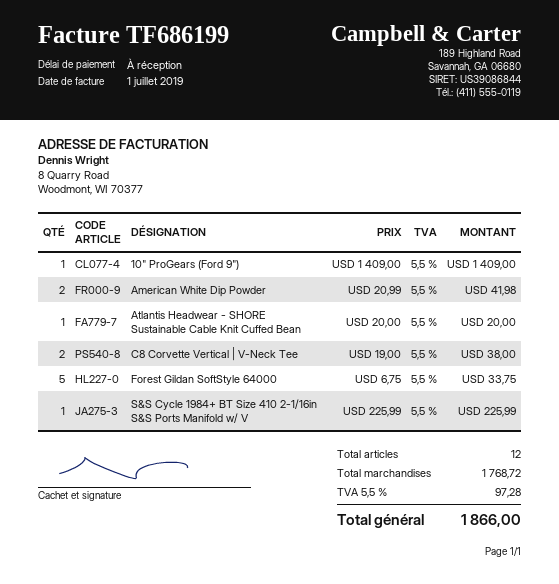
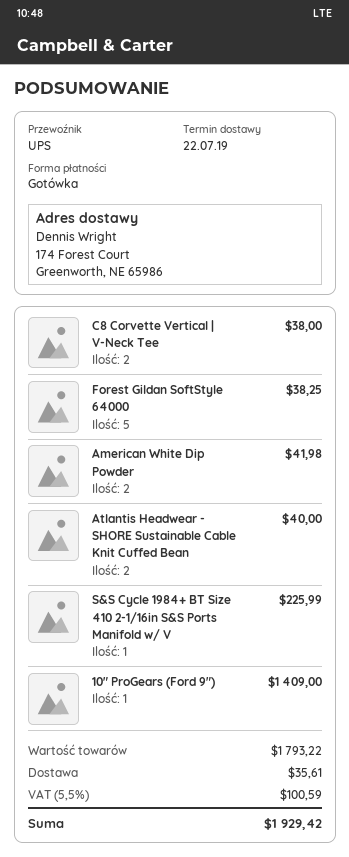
Atlantis Headwear - SHORE Sustainable Cable Knit Cuffed Bean: 1 for 20.00 -> 2 for 40.00
Forest Gildan SoftStyle 64000: 5 for 33.75 -> 5 for 38.25
subtotal: 1768.72 -> 1793.22
shipping: none -> 35.61
tax: 5.5% = 97.28 -> 5.5% = 100.59
total: 1866.00 -> 1929.42

